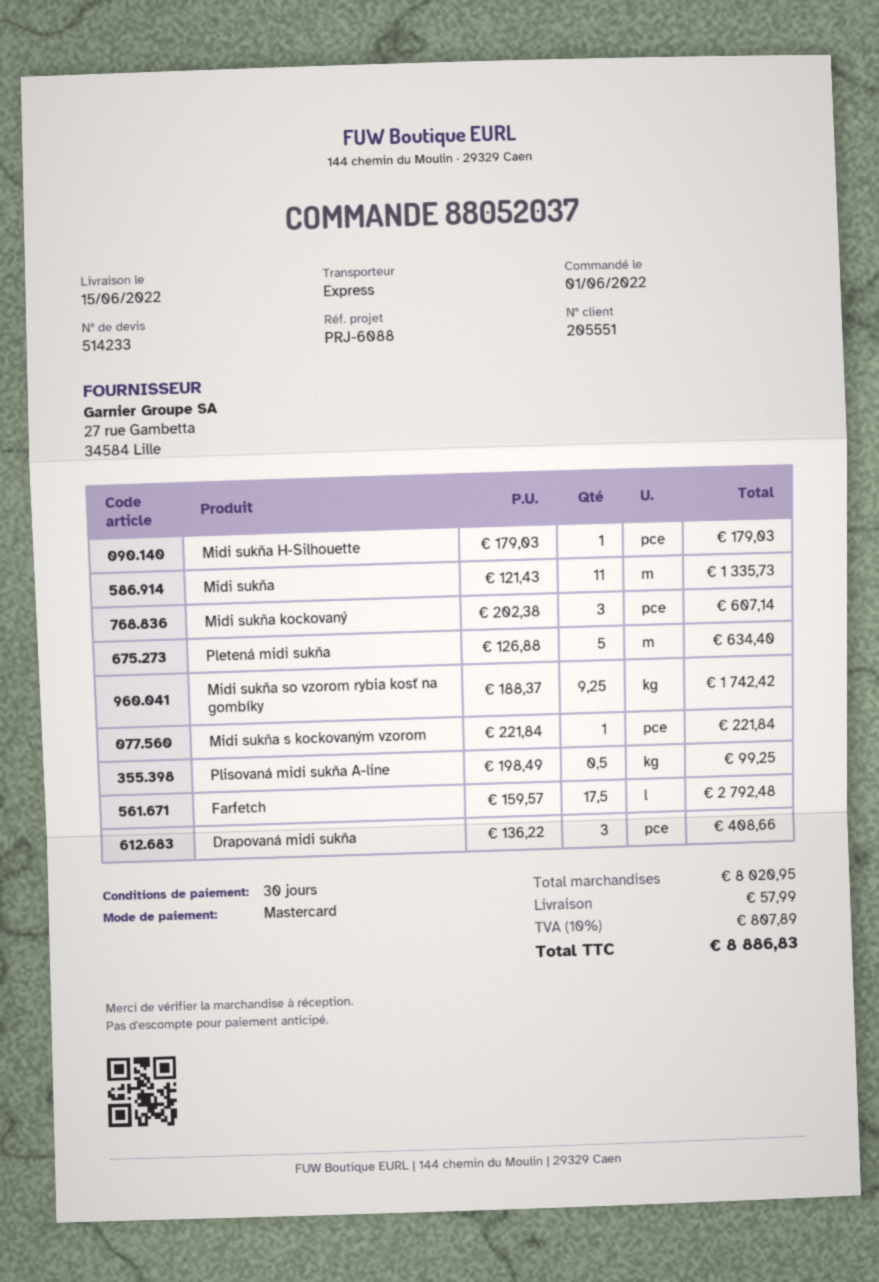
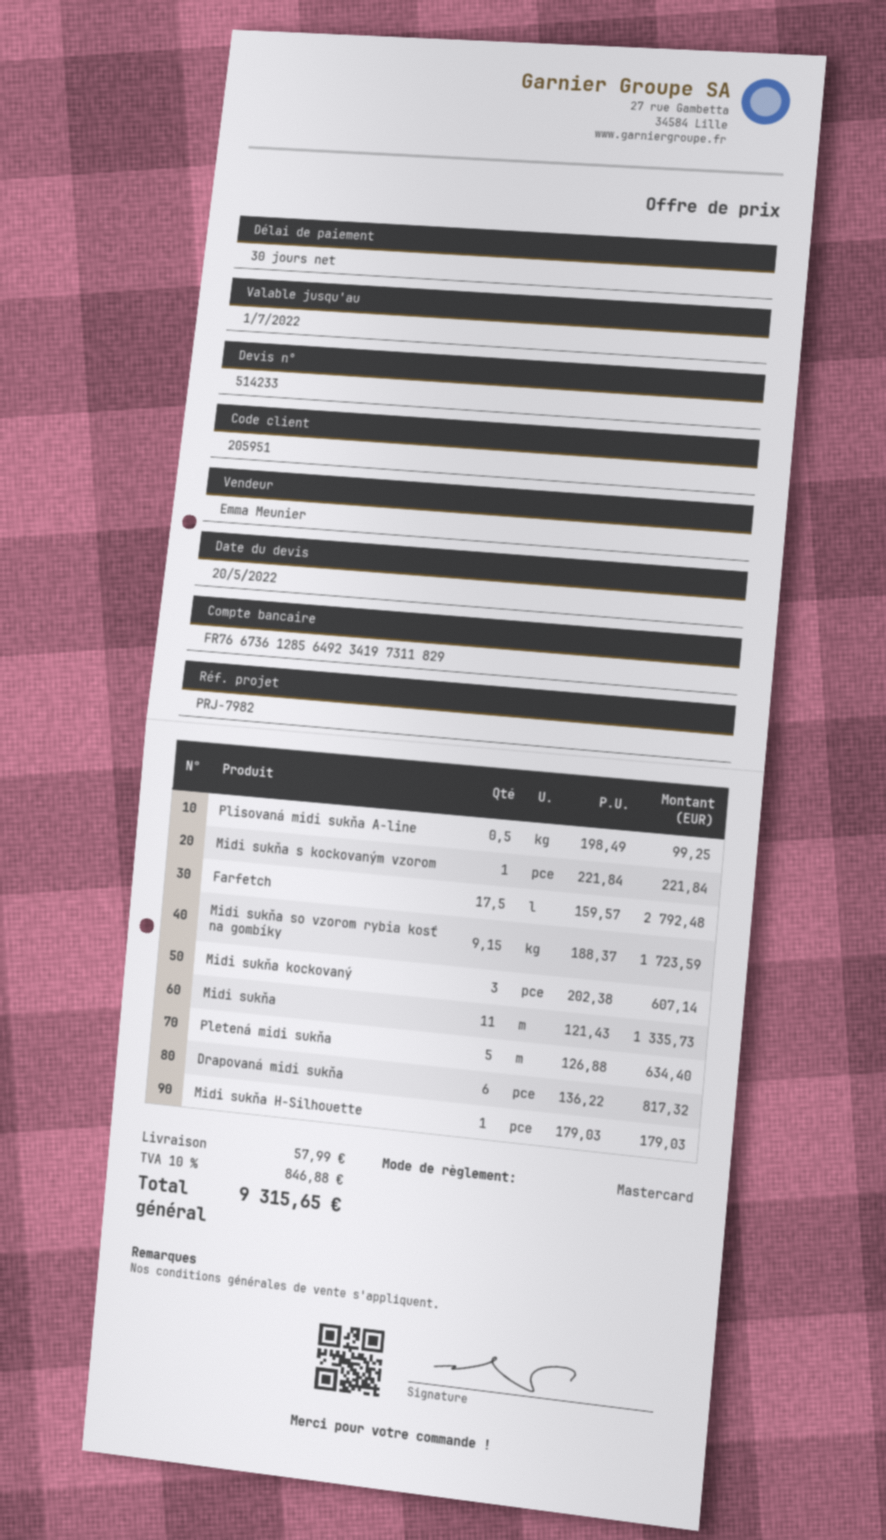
customer number: 205551 -> 205951
reference: PRJ-6088 -> PRJ-7982
Midi sukňa so vzorom rybia kosť na gombíky: 9.25 x 188.37 = 1742.42 -> 9.15 x 188.37 = 1723.59
Drapovaná midi sukňa: 3 x 136.22 = 408.66 -> 6 x 136.22 = 817.32
tax: 10% = 807.89 -> 10% = 846.88
total: 8886.83 -> 9315.65

